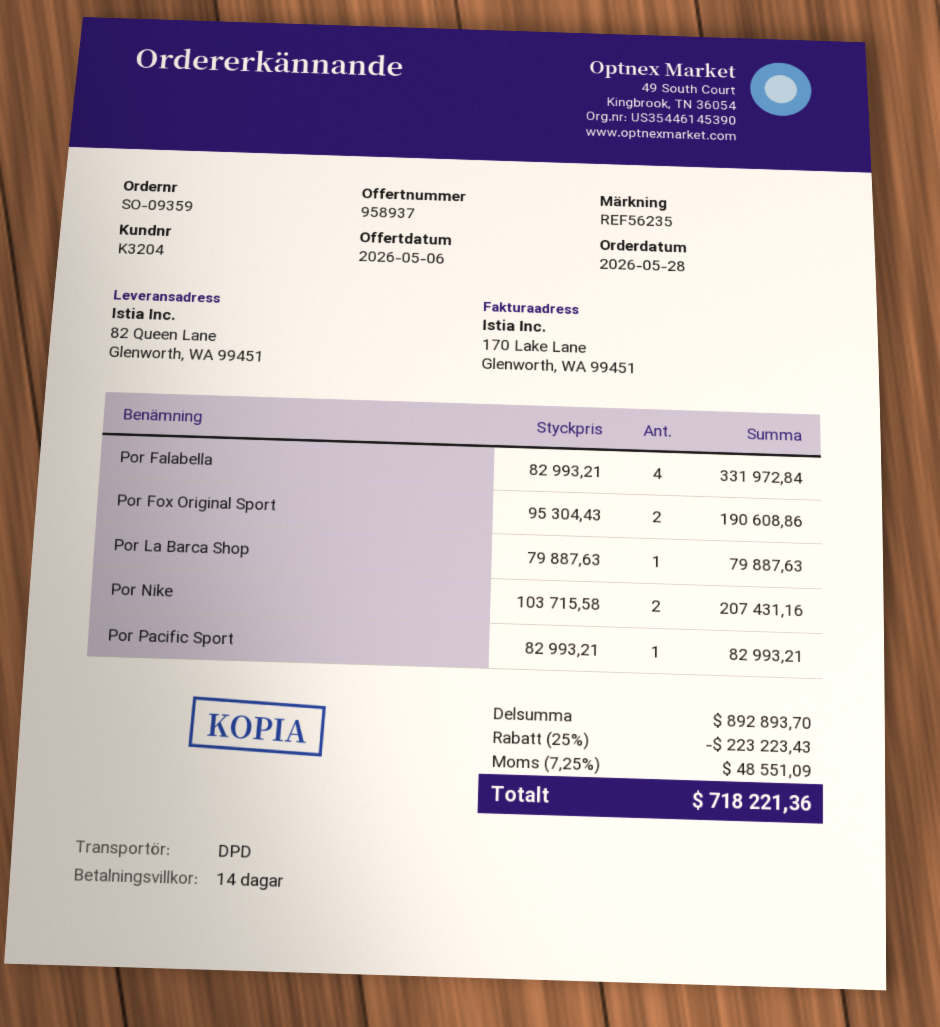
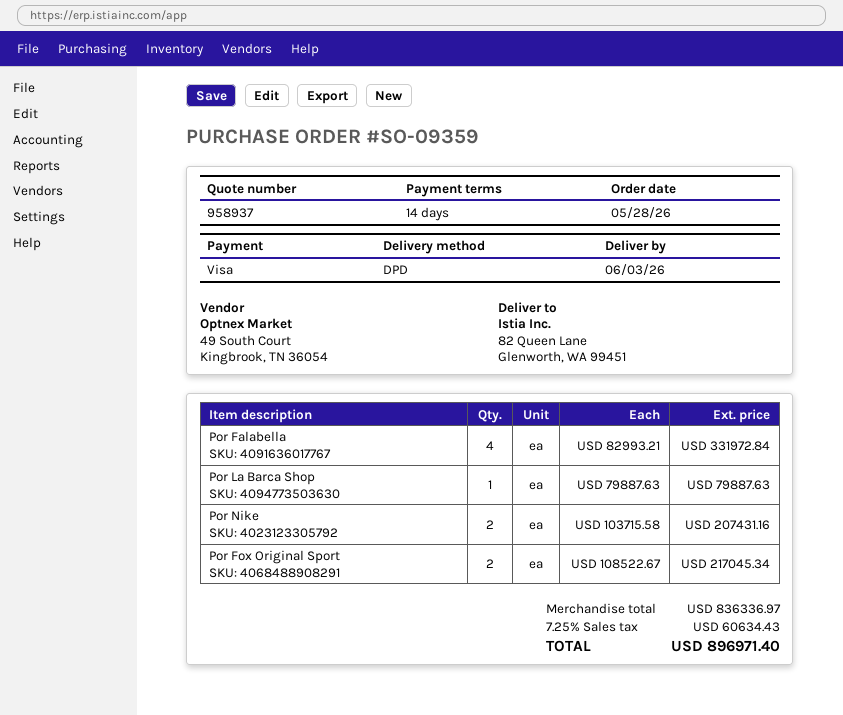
Por Fox Original Sport: 2 x 95304.43 = 190608.86 -> 2 x 108522.67 = 217045.34
Por Pacific Sport: 1 x 82993.21 = 82993.21 -> none
subtotal: 892893.70 -> 836336.97
discount: 25% = 223223.43 -> none
tax: 7.25% = 48551.09 -> 7.25% = 60634.43
total: 718221.36 -> 896971.40

